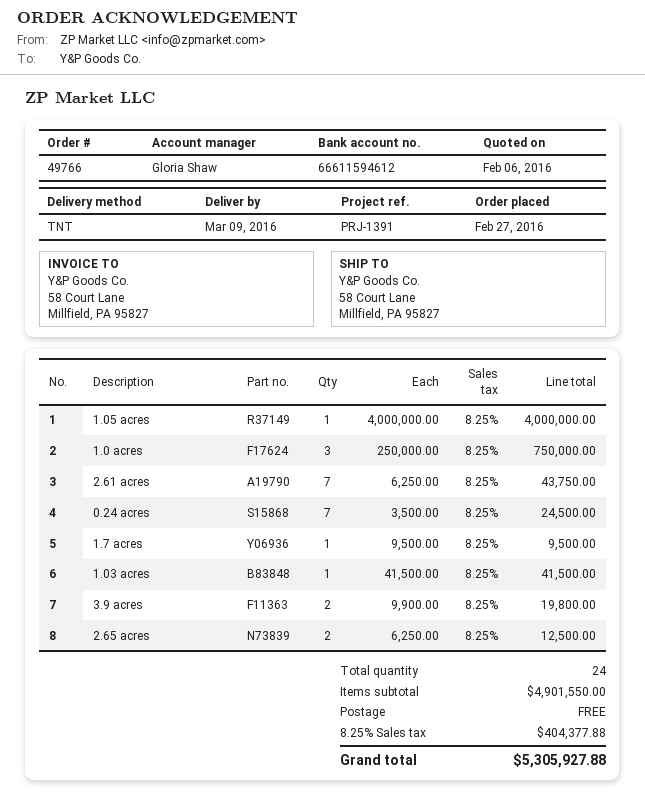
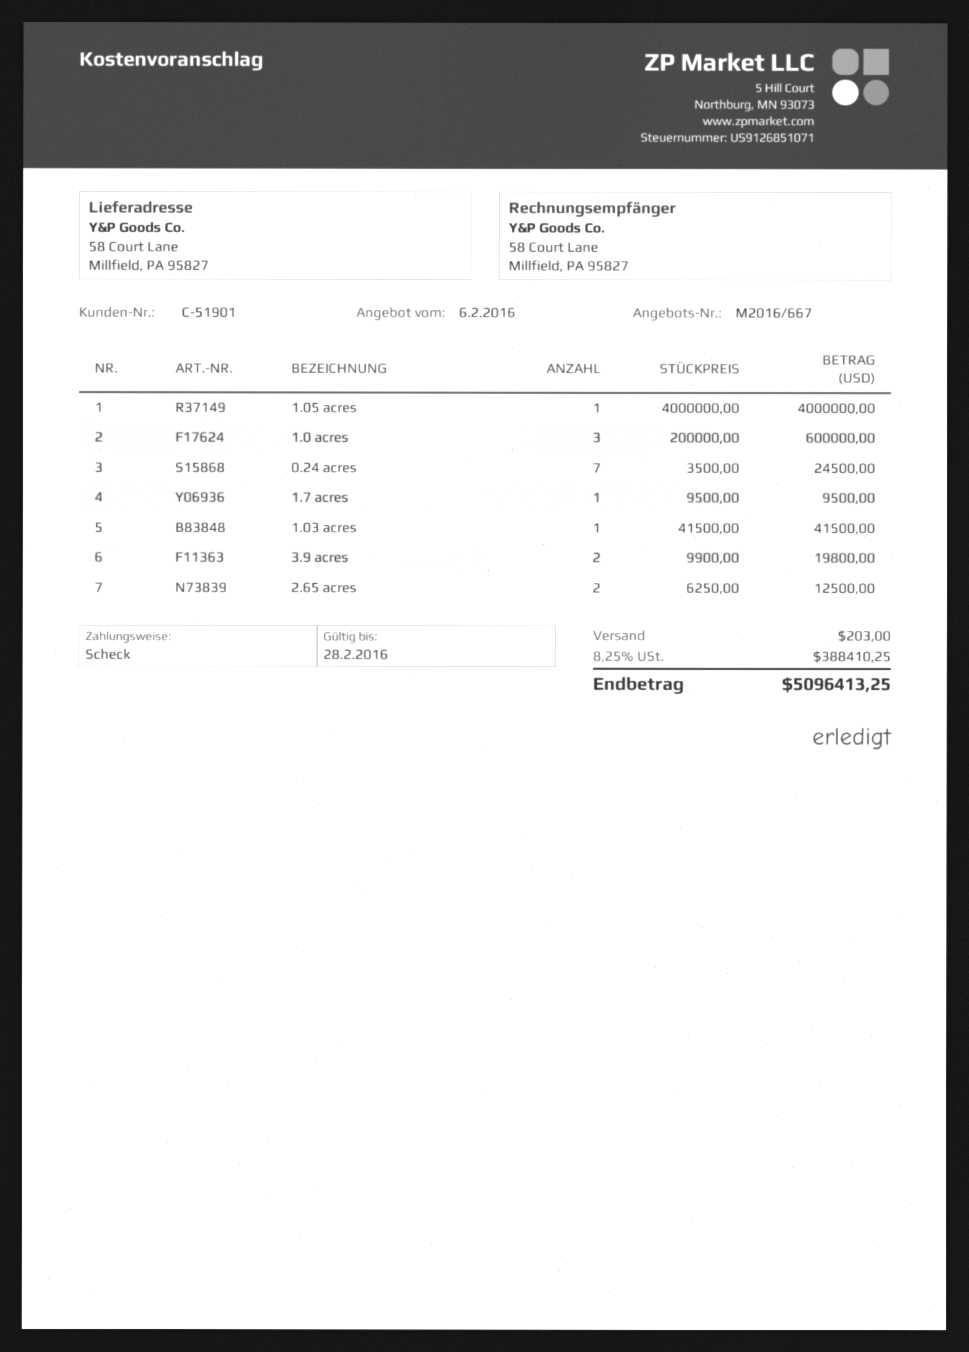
1.0 acres: 3 x 250000.00 = 750000.00 -> 3 x 200000.00 = 600000.00
2.61 acres: 7 x 6250.00 = 43750.00 -> none
shipping: 0.00 -> 203.00
tax: 8.25% = 404377.88 -> 8.25% = 388410.25
total: 5305927.88 -> 5096413.25

